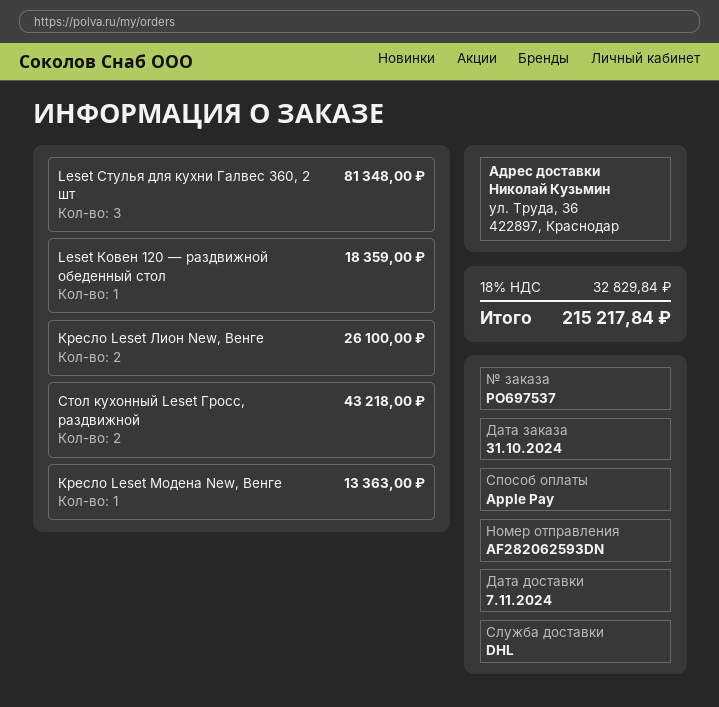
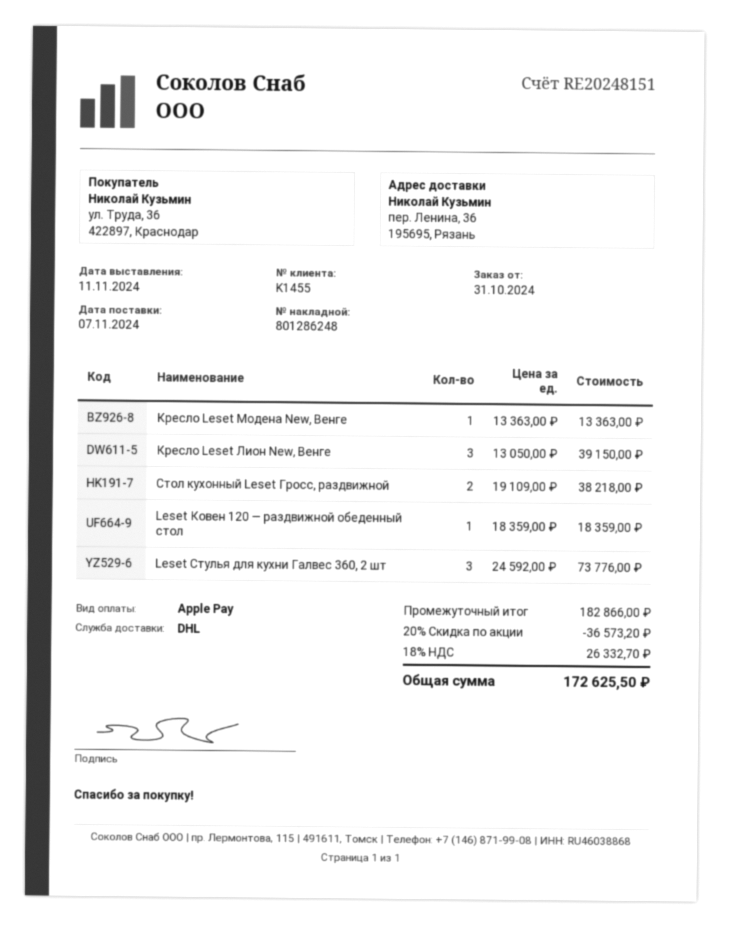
ship to: ул. Труда, 36, 422897, Краснодар -> пер. Ленина, 36, 195695, Рязань
Leset Стулья для кухни Галвес 360, 2 шт: 3 for 81348.00 -> 3 for 73776.00
Кресло Leset Лион New, Венге: 2 for 26100.00 -> 3 for 39150.00
Стол кухонный Leset Гросс, раздвижной: 2 for 43218.00 -> 2 for 38218.00
discount: none -> 20% = 36573.20
tax: 18% = 32829.84 -> 18% = 26332.70
total: 215217.84 -> 172625.50

